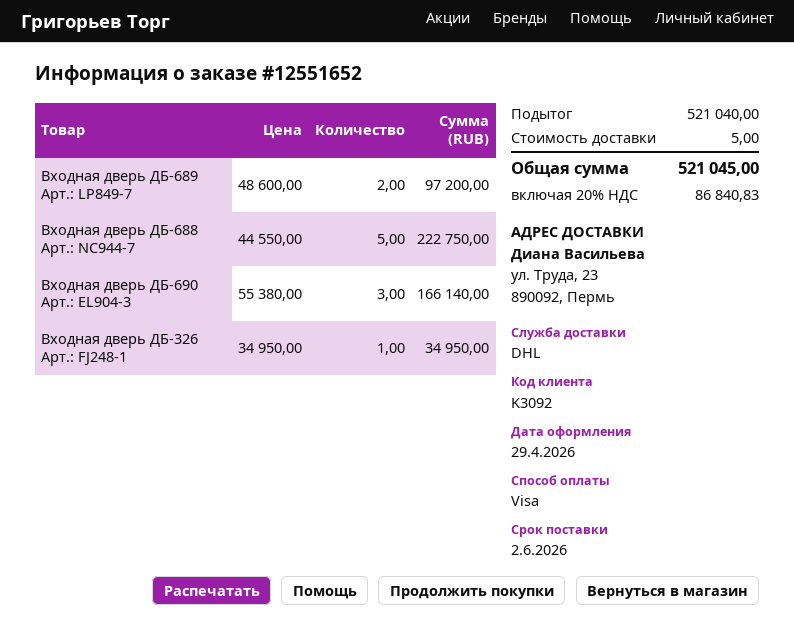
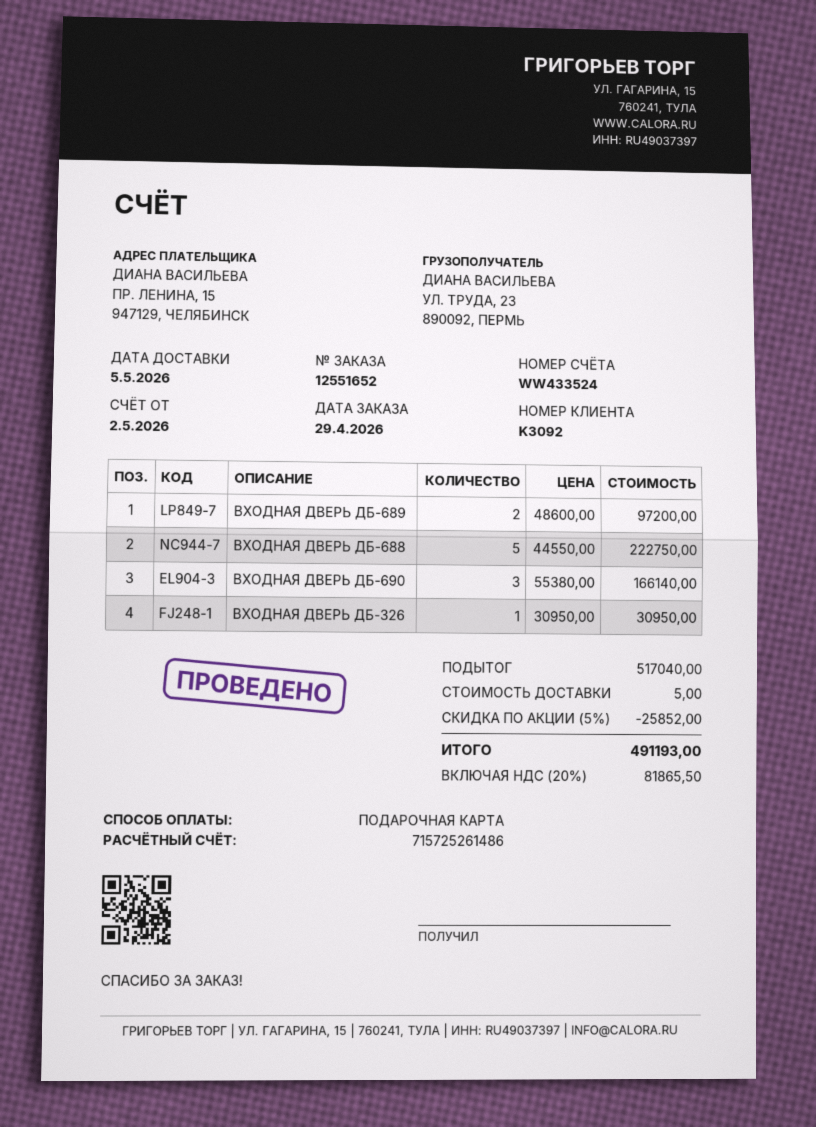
delivery date: 2026-06-02 -> 2026-05-05
payment method: Visa -> gift card
Входная дверь ДБ-326: 1 x 34950.00 = 34950.00 -> 1 x 30950.00 = 30950.00
subtotal: 521040.00 -> 517040.00
discount: none -> 5% = 25852.00
tax: 20% = 86840.83 -> 20% = 81865.50
total: 521045.00 -> 491193.00

